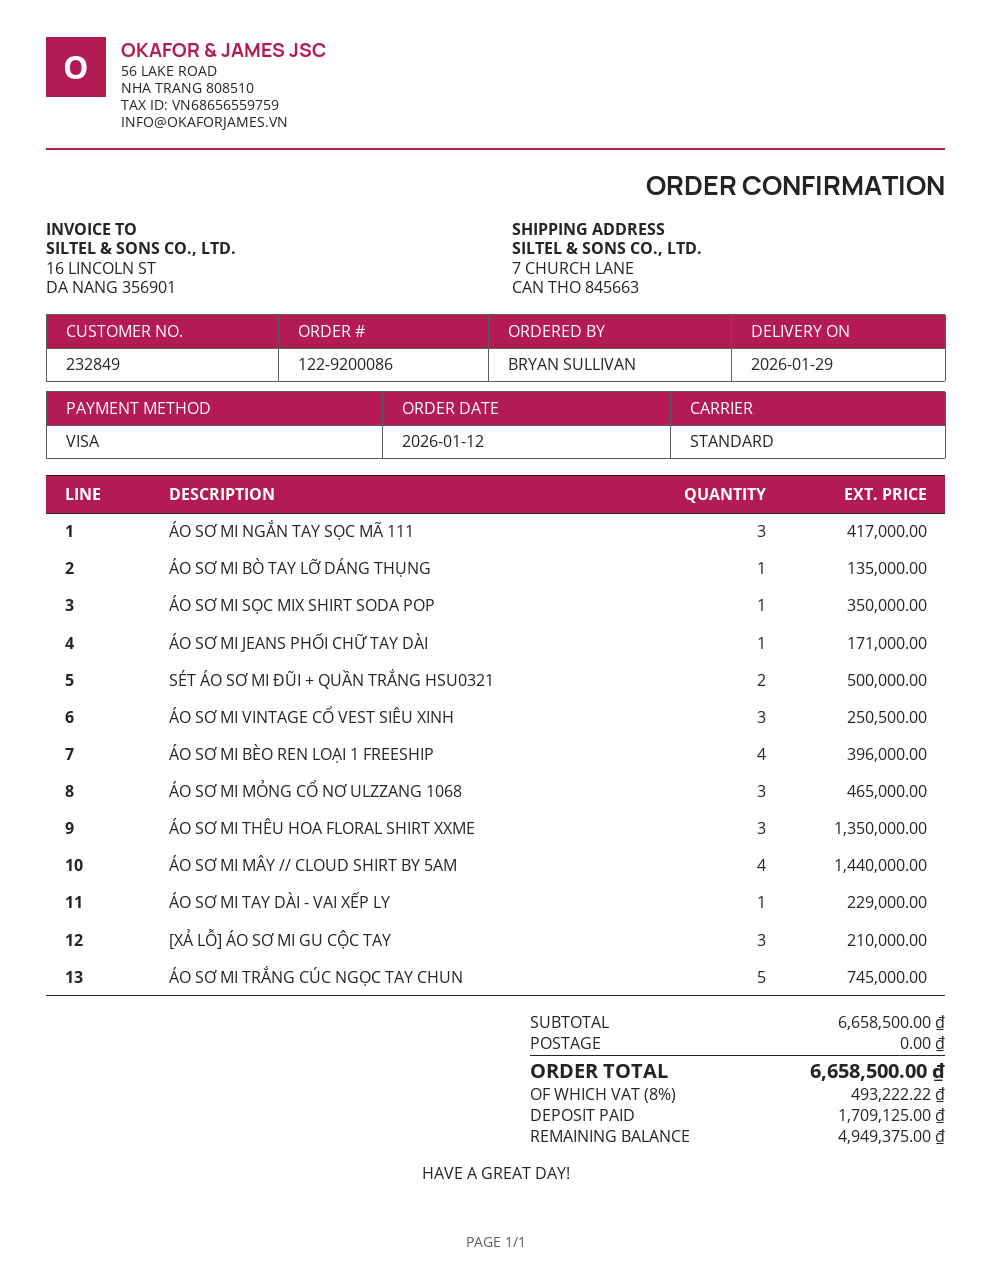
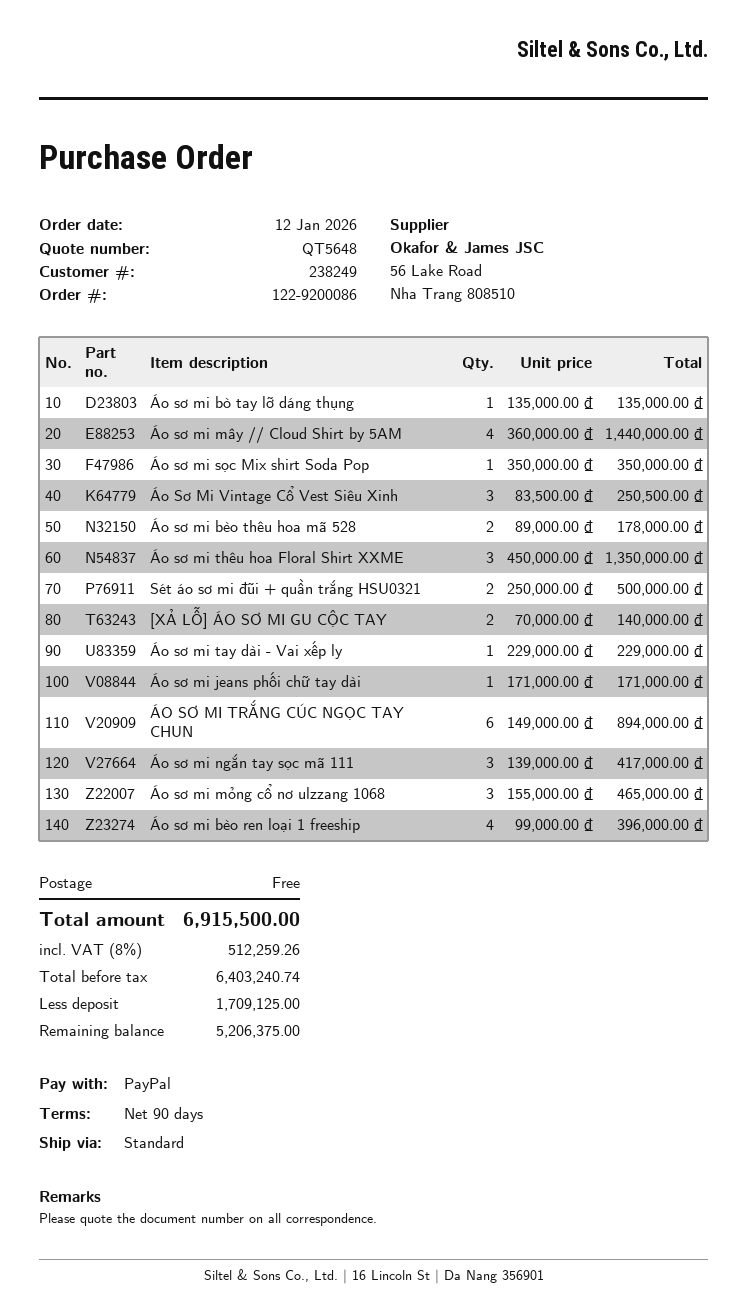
customer number: 232849 -> 238249
payment method: Visa -> PayPal
[XẢ LỖ] ÁO SƠ MI GU CỘC TAY: 3 for 210000.00 -> 2 for 140000.00
ÁO SƠ MI TRẮNG CÚC NGỌC TAY CHUN: 5 for 745000.00 -> 6 for 894000.00
Áo sơ mi bèo thêu hoa mã 528: none -> 2 for 178000.00
tax: 8% = 493222.22 -> 8% = 512259.26
total: 6658500.00 -> 6915500.00
balance: 4949375.00 -> 5206375.00

